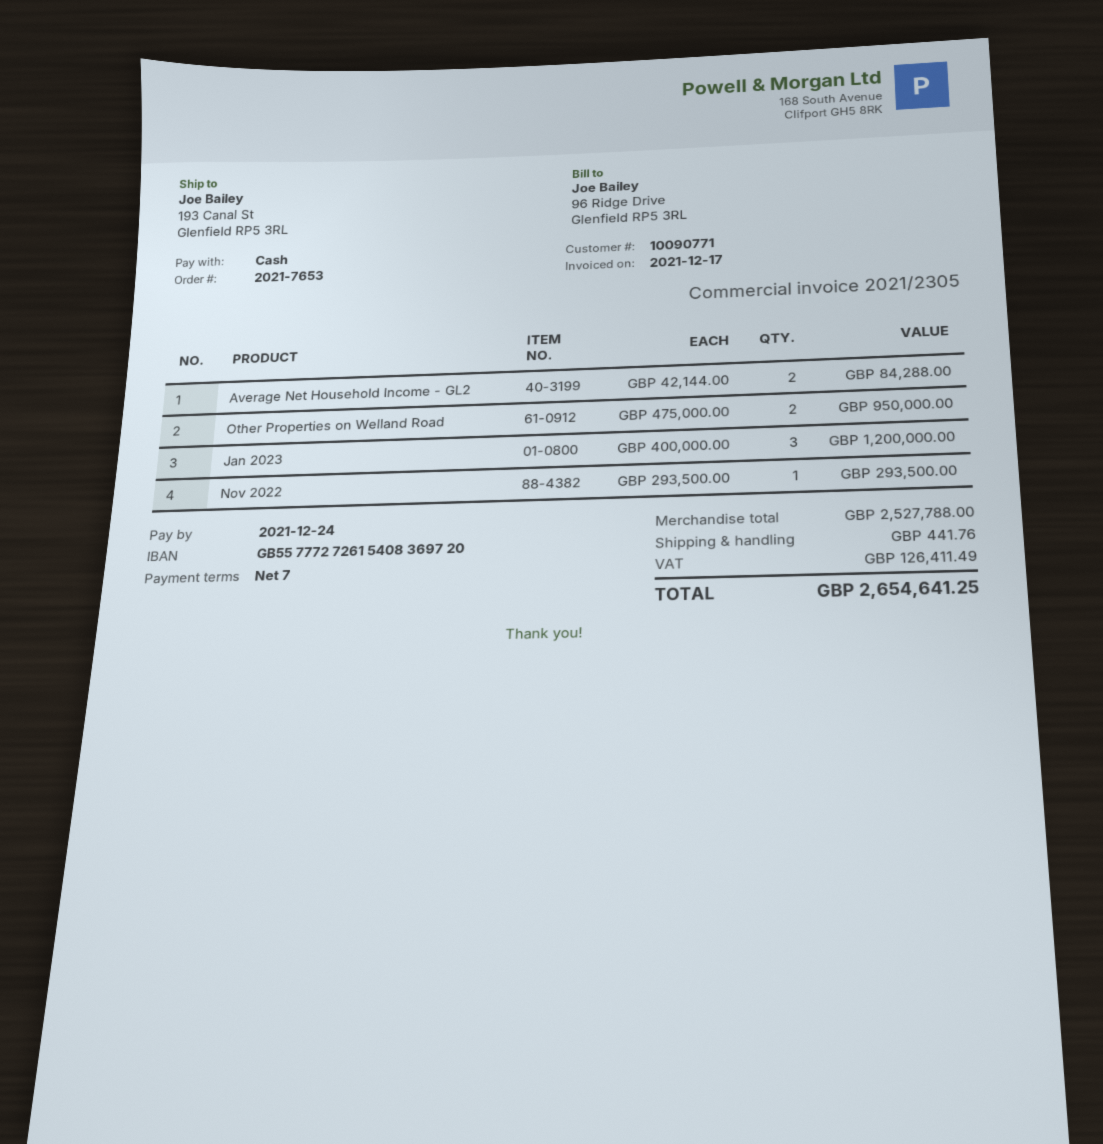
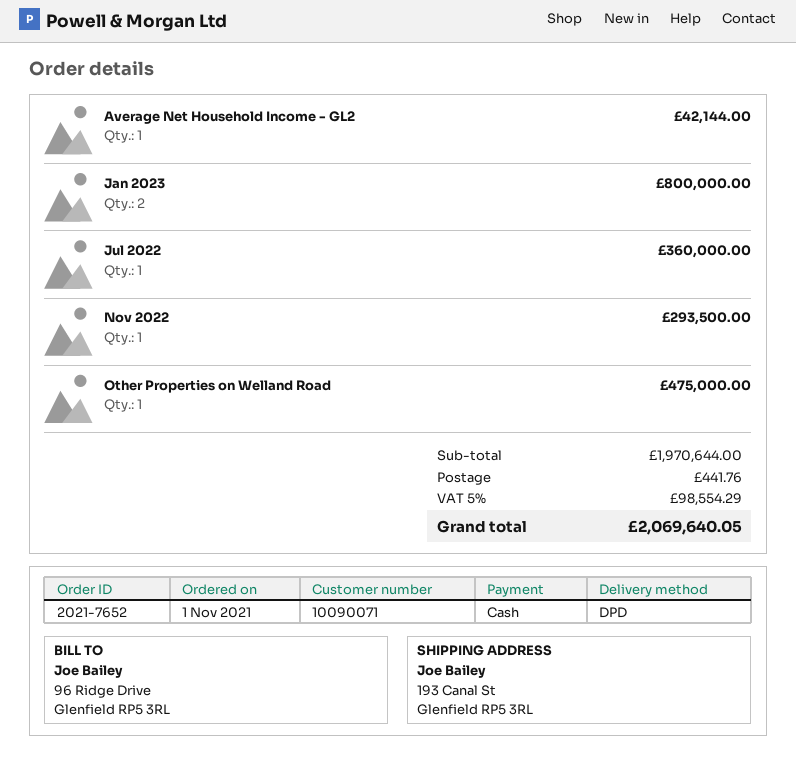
order number: 2021-7653 -> 2021-7652
customer number: 10090771 -> 10090071
Average Net Household Income - GL2: 2 for 84288.00 -> 1 for 42144.00
Other Properties on Welland Road: 2 for 950000.00 -> 1 for 475000.00
Jan 2023: 3 for 1200000.00 -> 2 for 800000.00
Jul 2022: none -> 1 for 360000.00
subtotal: 2527788.00 -> 1970644.00
tax: 126411.49 -> 98554.29
total: 2654641.25 -> 2069640.05

